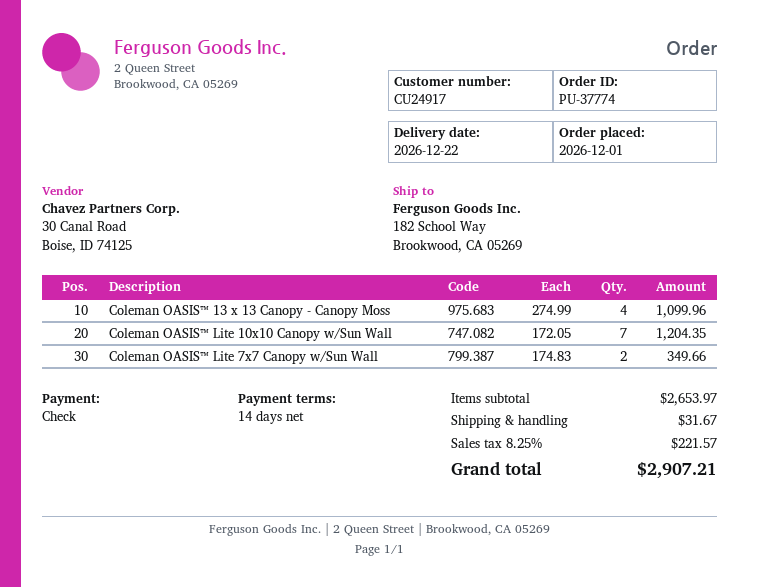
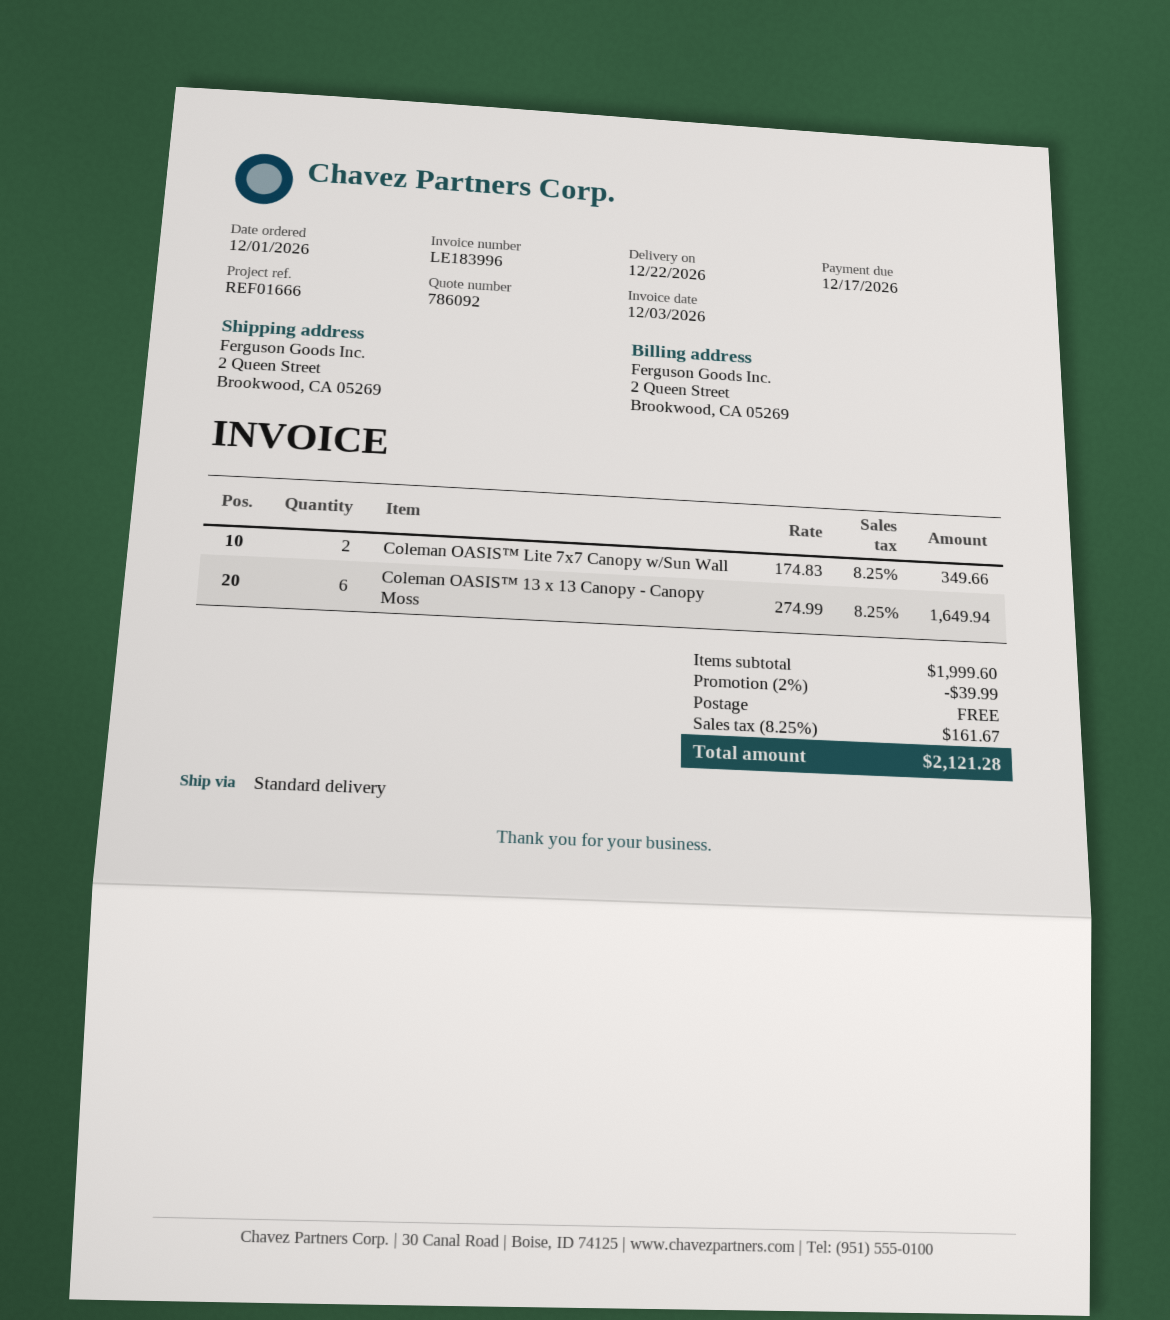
ship to: 182 School Way, Brookwood, CA 05269 -> 2 Queen Street, Brookwood, CA 05269
Coleman OASIS™ 13 x 13 Canopy - Canopy Moss: 4 x 274.99 = 1099.96 -> 6 x 274.99 = 1649.94
Coleman OASIS™ Lite 10x10 Canopy w/Sun Wall: 7 x 172.05 = 1204.35 -> none
subtotal: 2653.97 -> 1999.60
discount: none -> 2% = 39.99
shipping: 31.67 -> 0.00
tax: 8.25% = 221.57 -> 8.25% = 161.67
total: 2907.21 -> 2121.28

